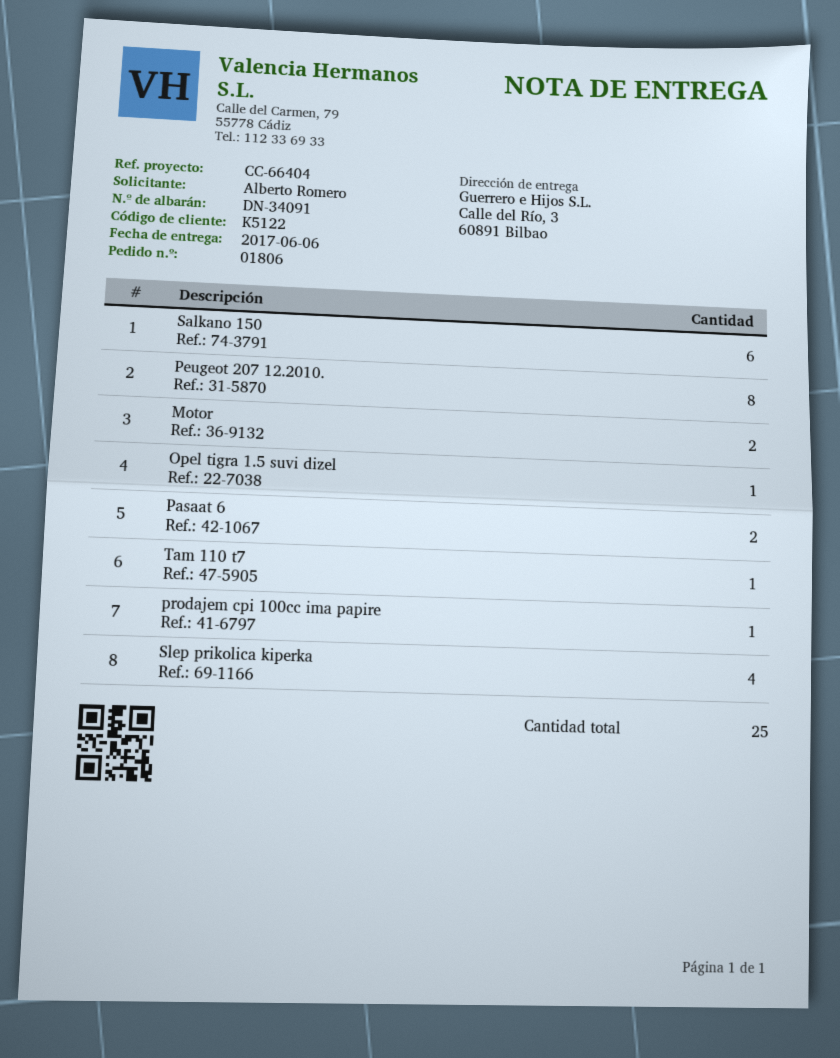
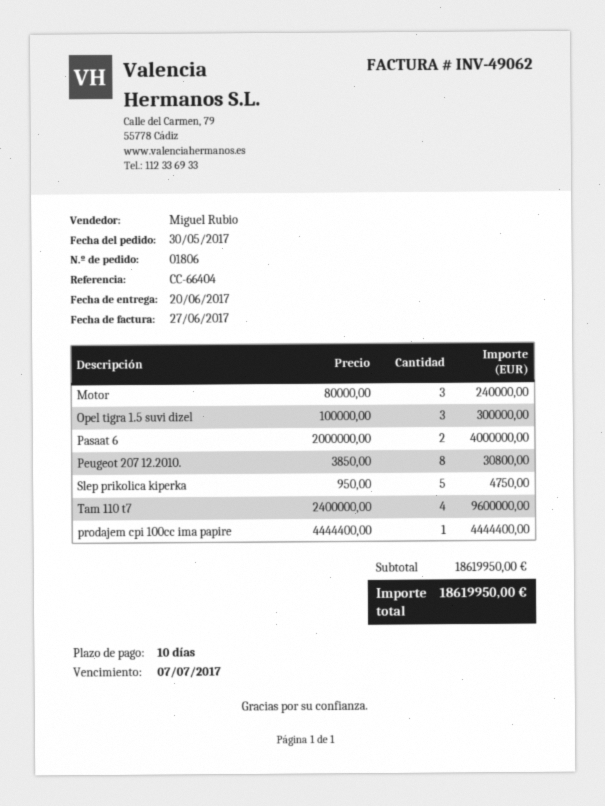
delivery date: 2017-06-06 -> 2017-06-20
Salkano 150: 6 -> none
Motor: 2 -> 3
Opel tigra 1.5 suvi dizel: 1 -> 3
Tam 110 t7: 1 -> 4
Slep prikolica kiperka: 4 -> 5

